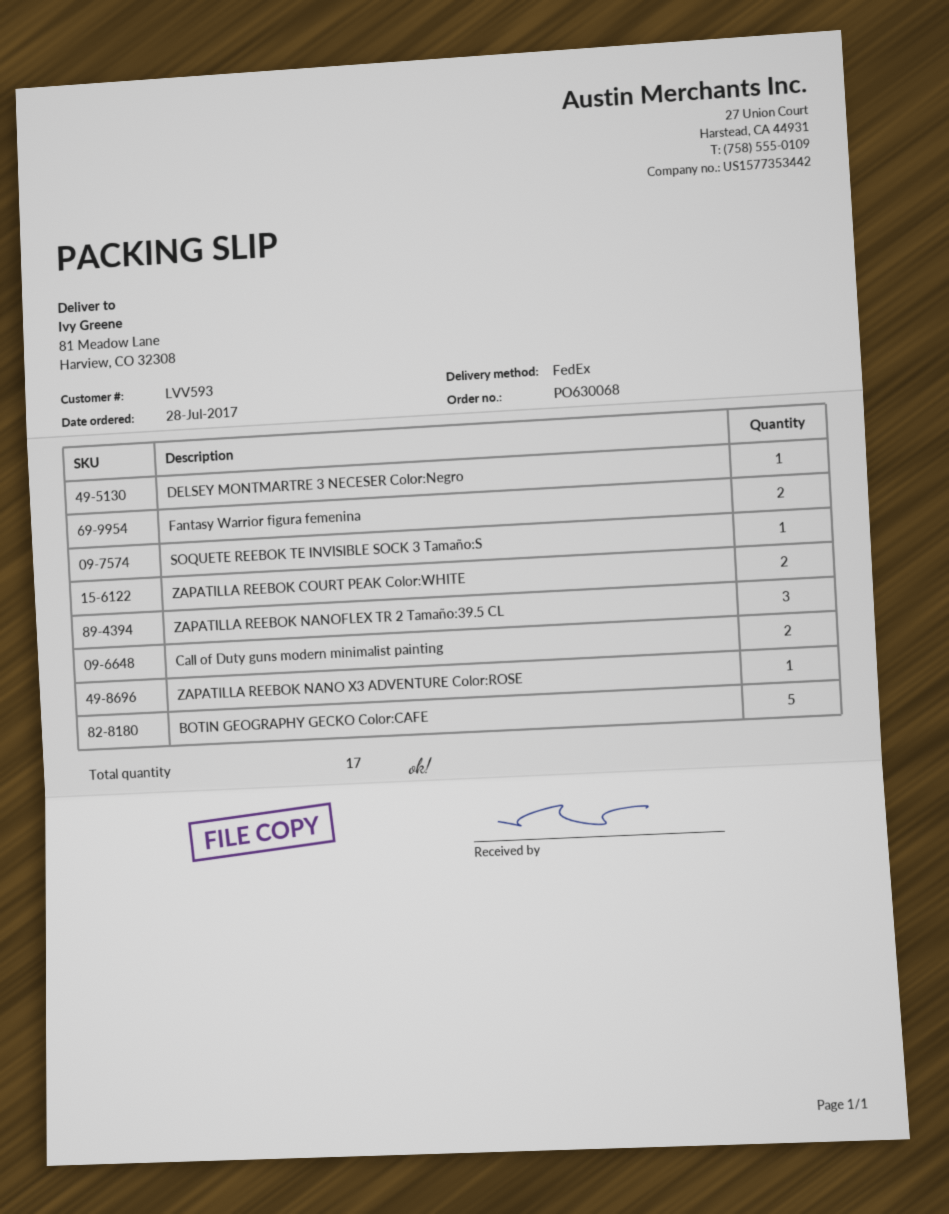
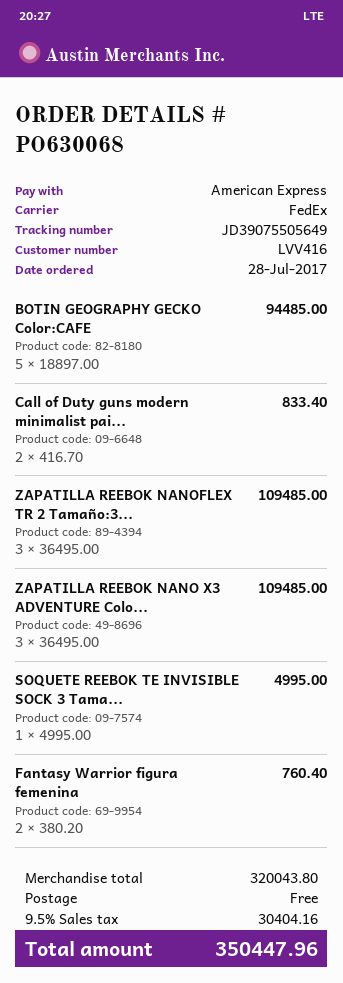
customer number: LVV593 -> LVV416
DELSEY MONTMARTRE 3 NECESER Color:Negro: 1 -> none
ZAPATILLA REEBOK COURT PEAK Color:WHITE: 2 -> none
ZAPATILLA REEBOK NANO X3 ADVENTURE Color:ROSE: 1 -> 3

